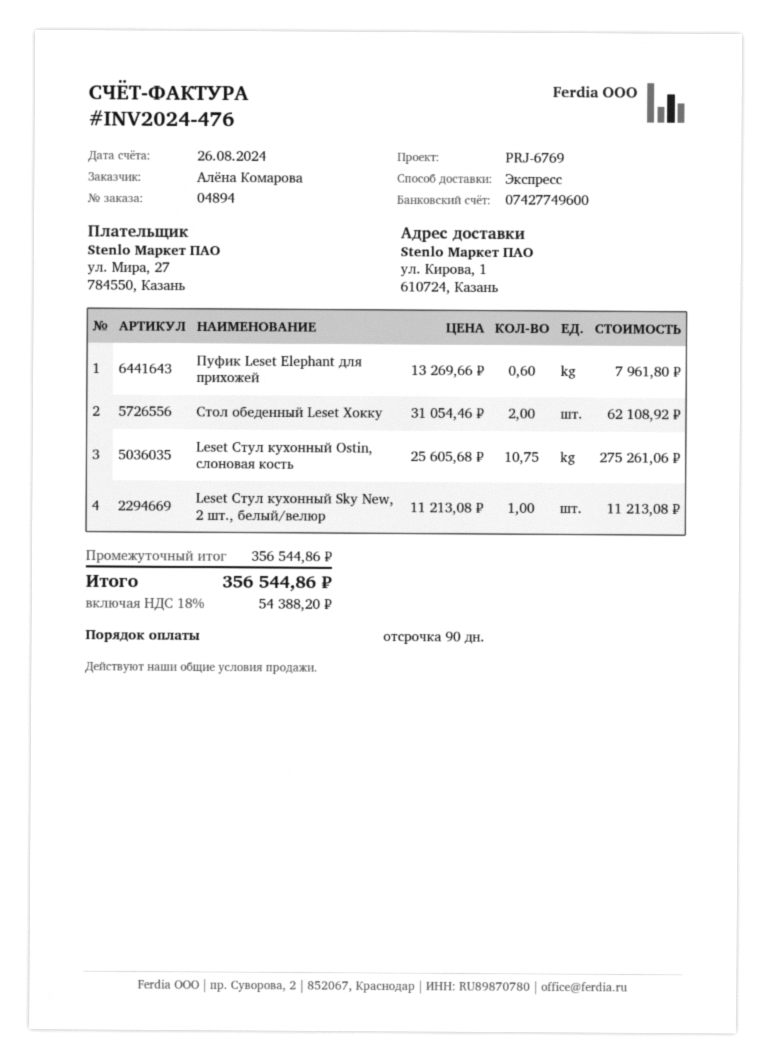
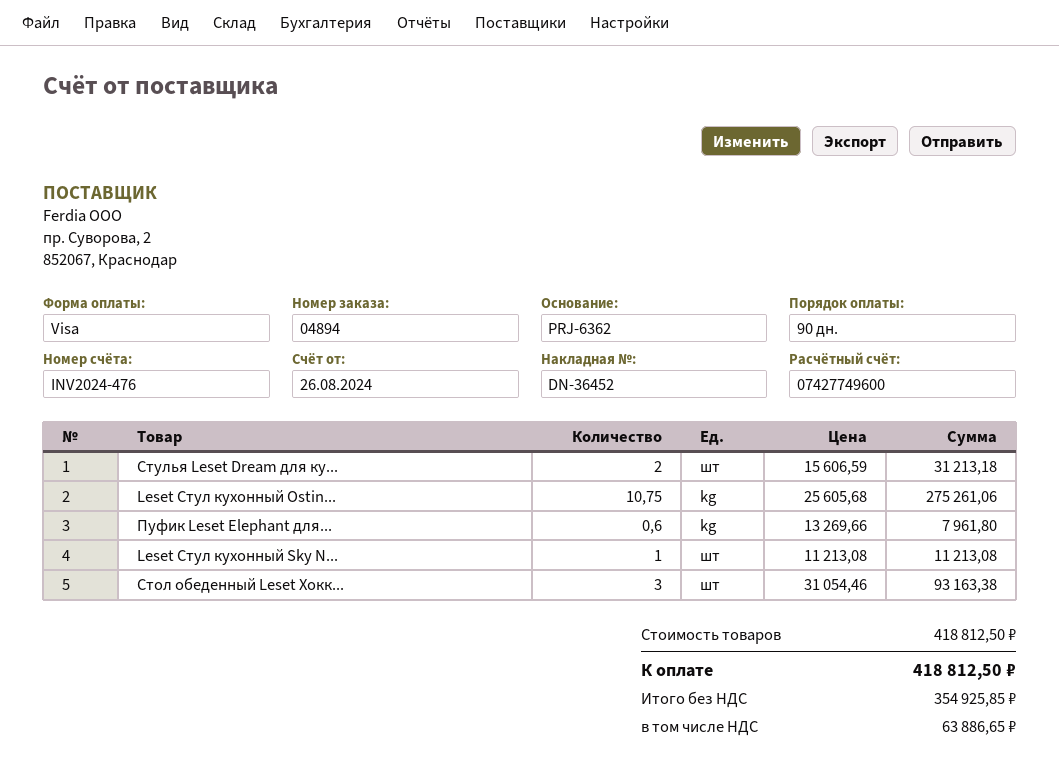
reference: PRJ-6769 -> PRJ-6362
Стол обеденный Leset Хокку: 2 x 31054.46 = 62108.92 -> 3 x 31054.46 = 93163.38
Стулья Leset Dream для ку...: none -> 2 x 15606.59 = 31213.18
subtotal: 356544.86 -> 418812.50
tax: 54388.20 -> 63886.65
total: 356544.86 -> 418812.50

